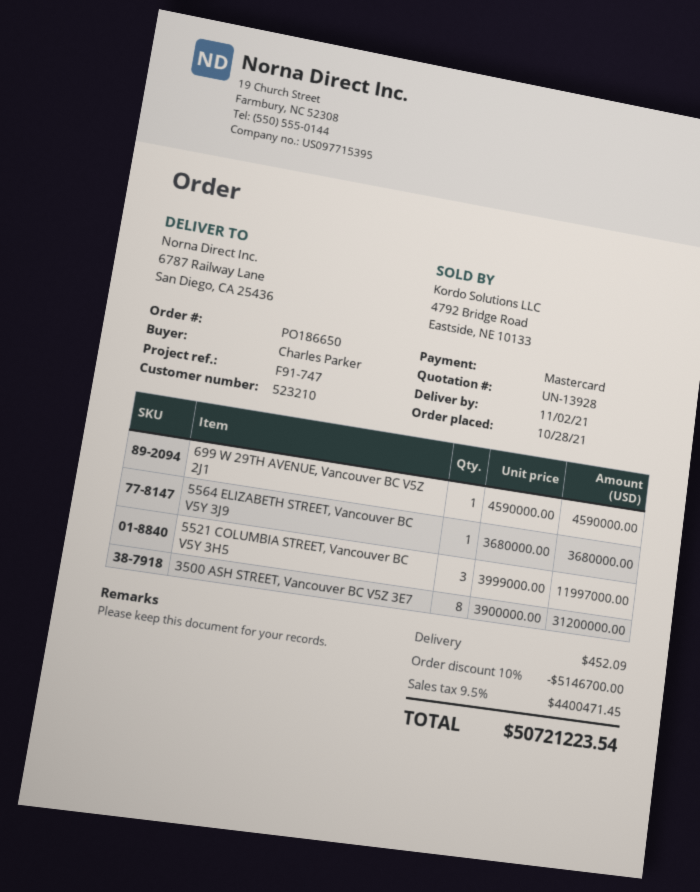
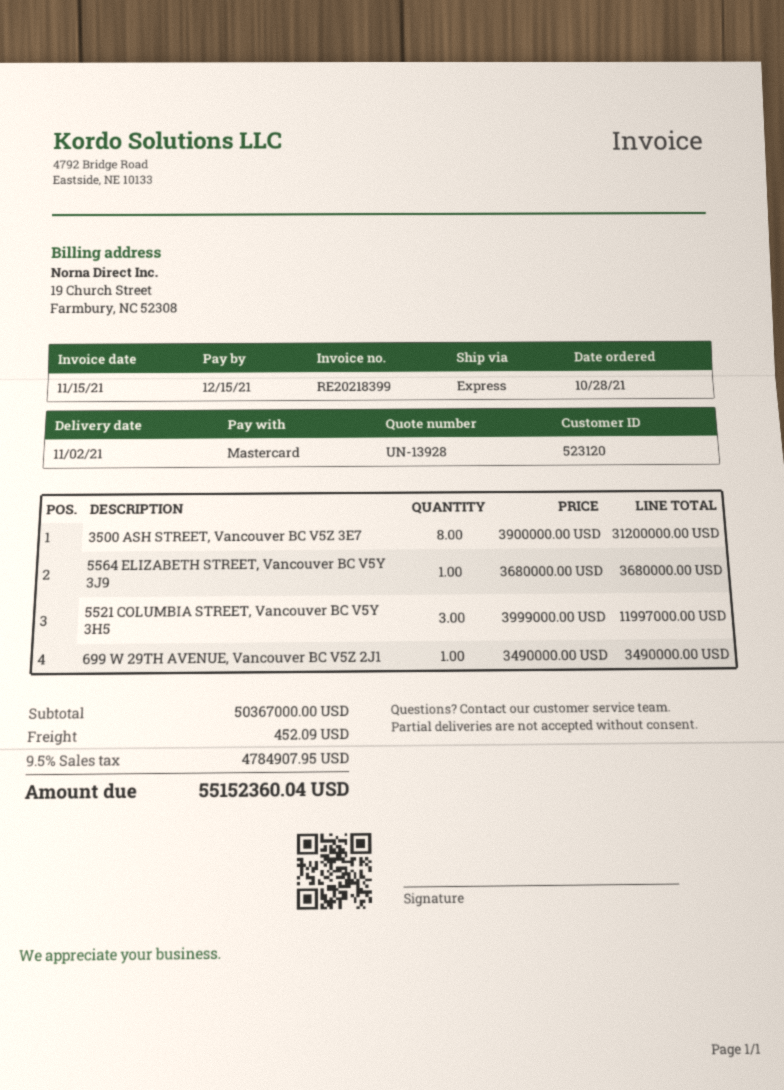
customer number: 523210 -> 523120
699 W 29TH AVENUE, Vancouver BC V5Z 2J1: 1 x 4590000.00 = 4590000.00 -> 1 x 3490000.00 = 3490000.00
discount: 10% = 5146700.00 -> none
tax: 9.5% = 4400471.45 -> 9.5% = 4784907.95
total: 50721223.54 -> 55152360.04

